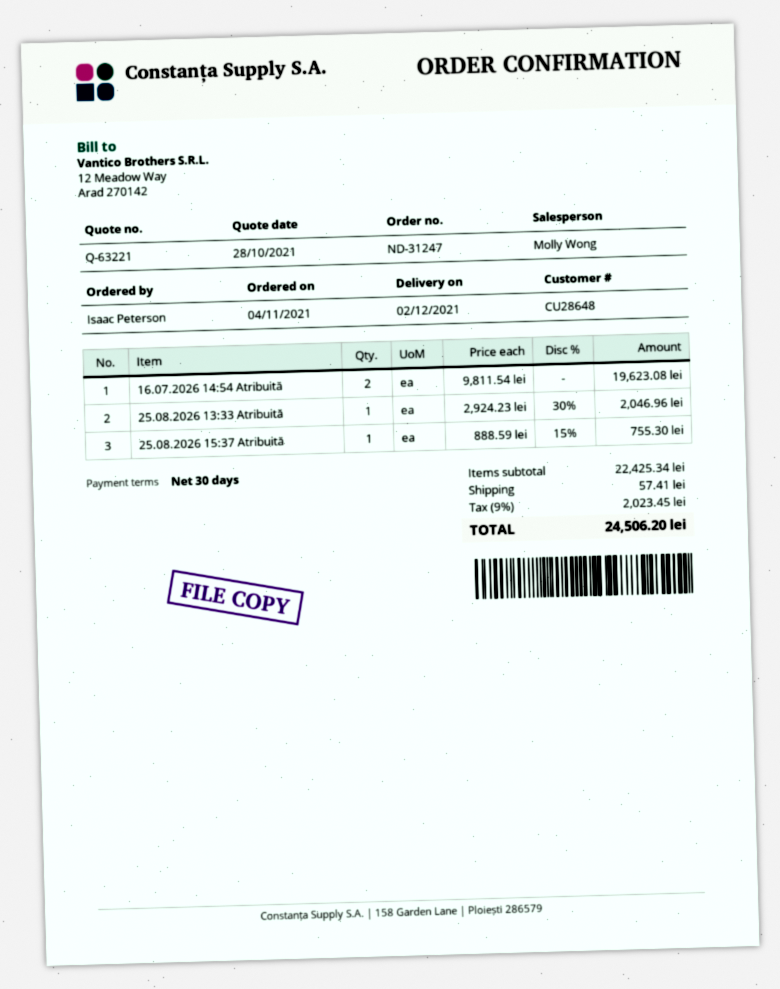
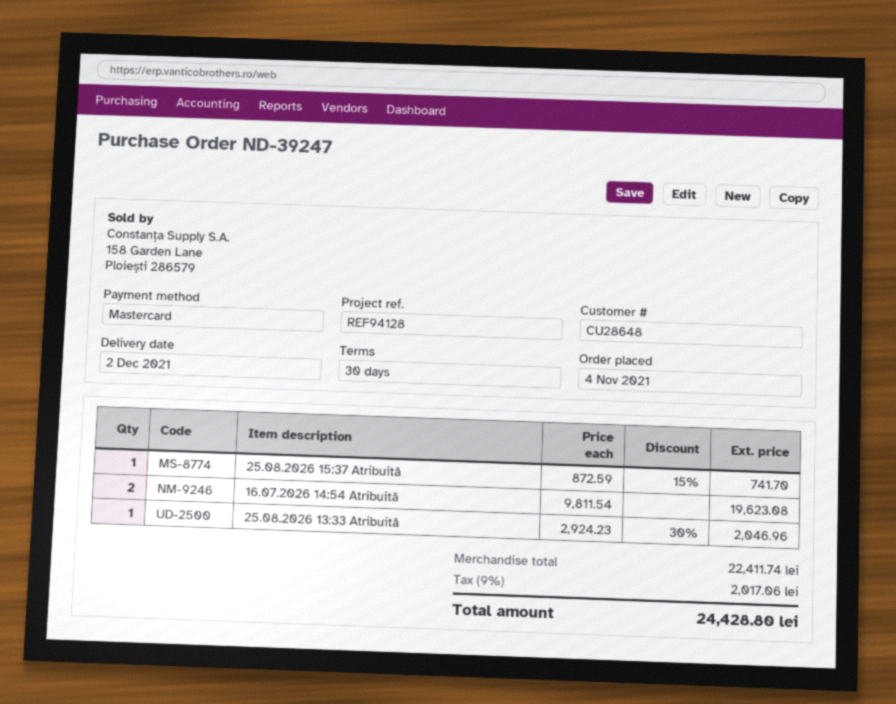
order number: ND-31247 -> ND-39247
25.08.2026 15:37 Atribuită: 1 x 888.59 - 15% = 755.30 -> 1 x 872.59 - 15% = 741.70
subtotal: 22425.34 -> 22411.74
shipping: 57.41 -> none
tax: 9% = 2023.45 -> 9% = 2017.06
total: 24506.20 -> 24428.80

